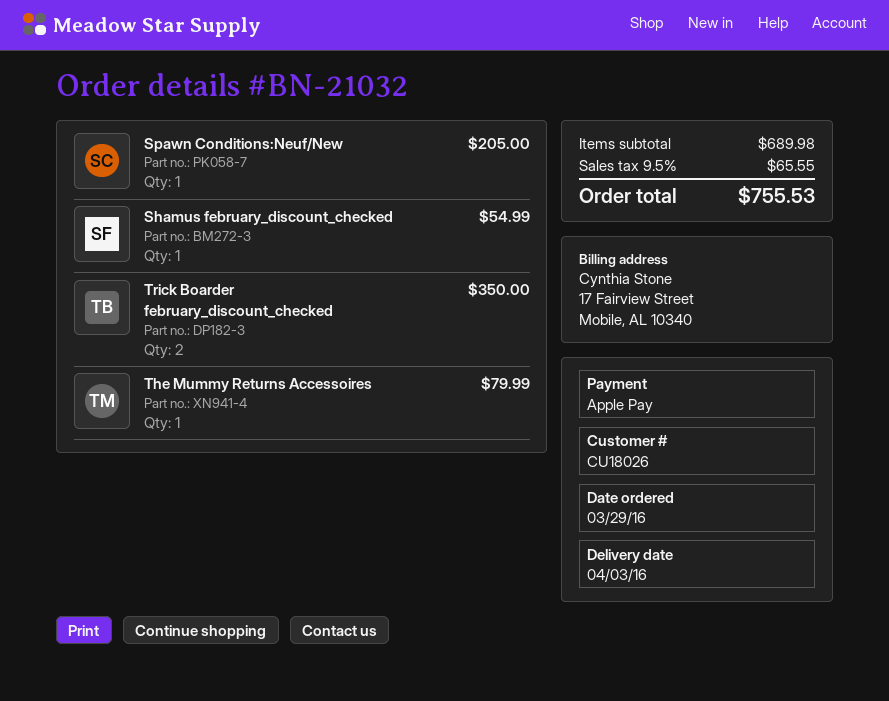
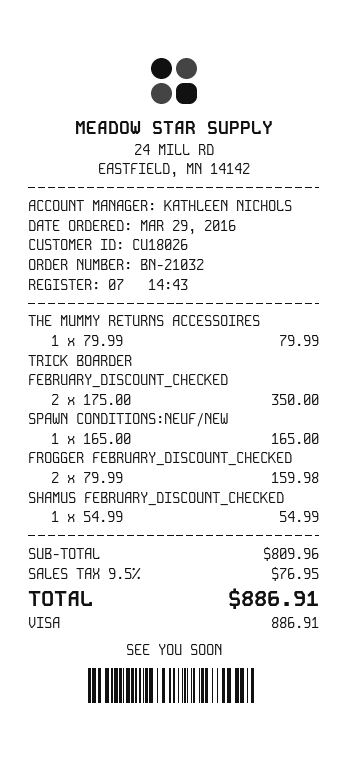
payment method: Apple Pay -> Visa
Spawn Conditions:Neuf/New: 1 for 205.00 -> 1 for 165.00
FROGGER FEBRUARY_DISCOUNT_CHECKED: none -> 2 for 159.98
subtotal: 689.98 -> 809.96
tax: 9.5% = 65.55 -> 9.5% = 76.95
total: 755.53 -> 886.91

